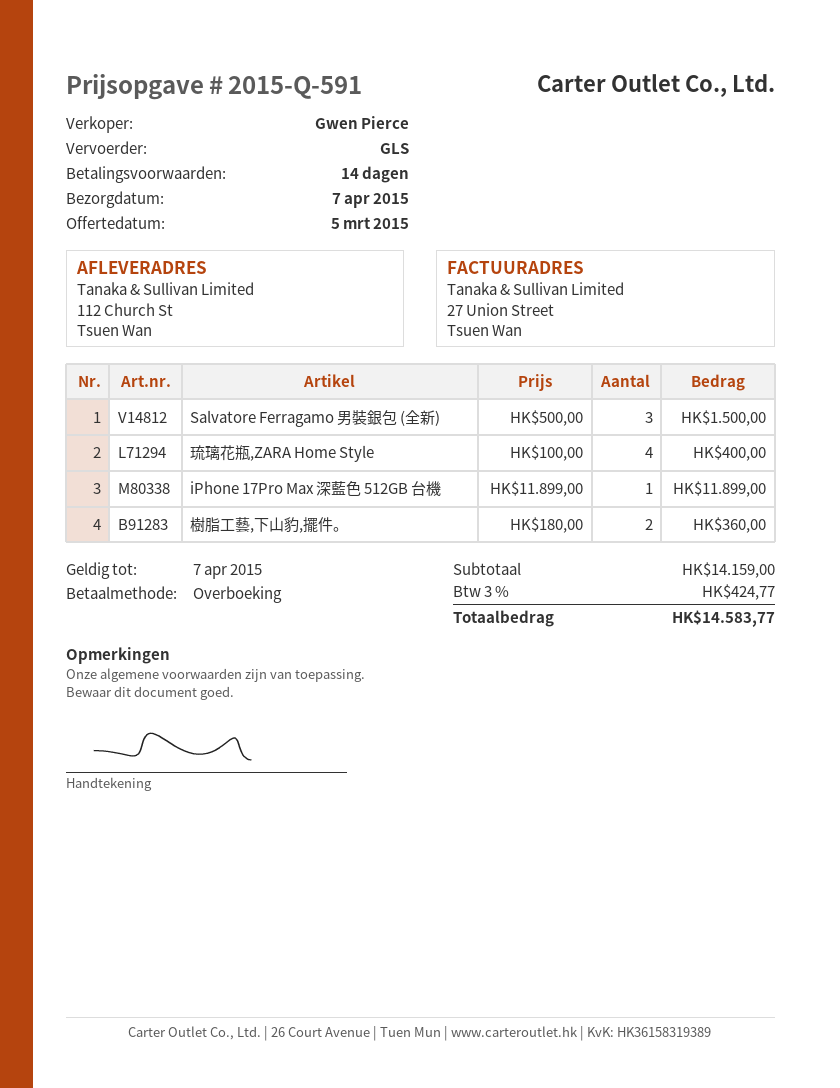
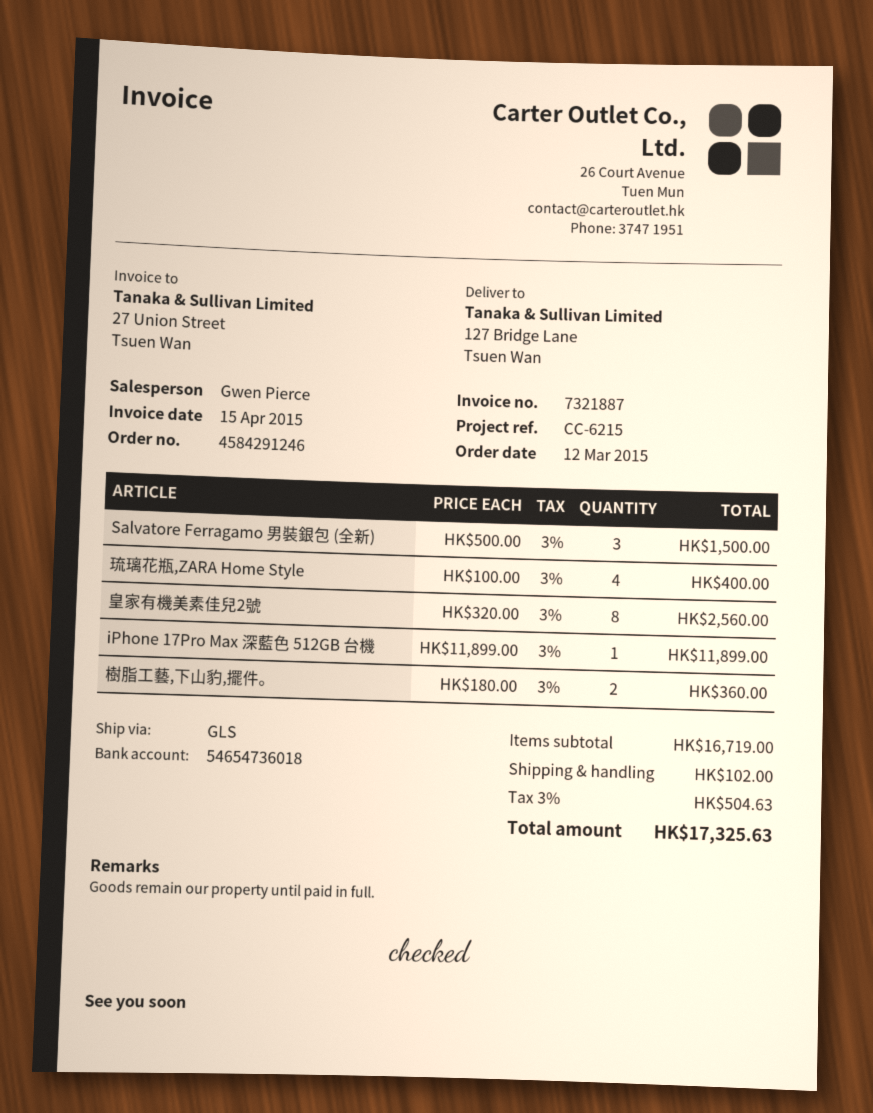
ship to: 112 Church St, Tsuen Wan -> 127 Bridge Lane, Tsuen Wan
皇家有機美素佳兒2號: none -> 8 x 320.00 = 2560.00
subtotal: 14159.00 -> 16719.00
shipping: none -> 102.00
tax: 3% = 424.77 -> 3% = 504.63
total: 14583.77 -> 17325.63

